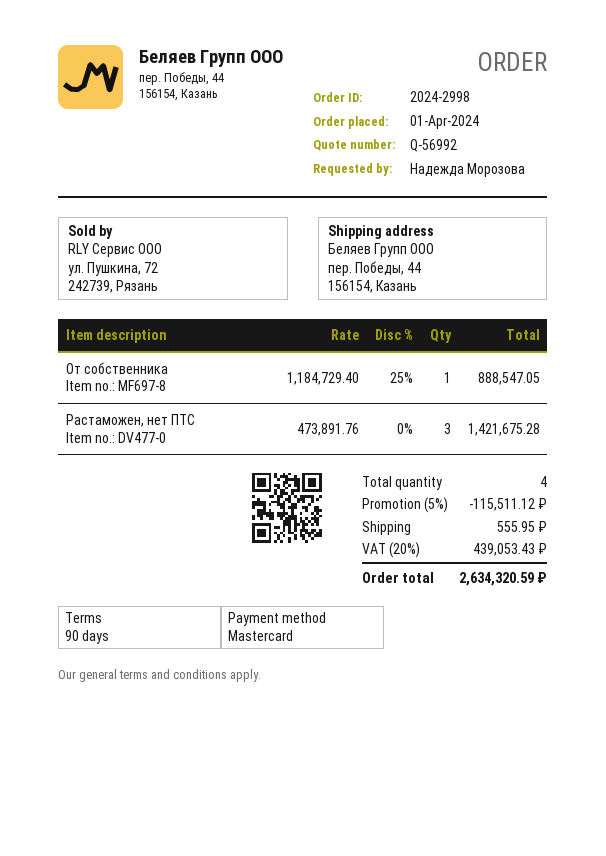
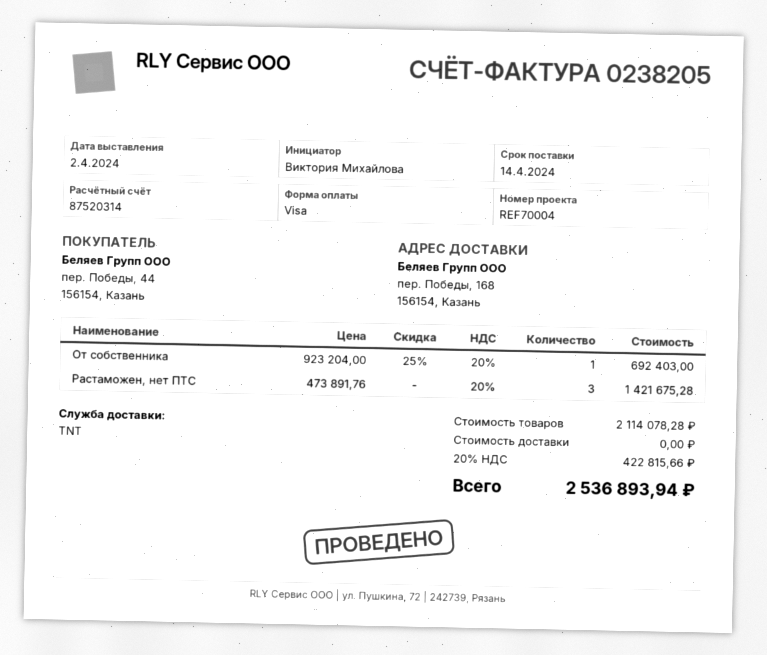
ordered by: Надежда Морозова -> Виктория Михайлова
payment method: Mastercard -> Visa
ship to: пер. Победы, 44, 156154, Казань -> пер. Победы, 168, 156154, Казань
От собственника: 1 x 1184729.40 - 25% = 888547.05 -> 1 x 923204.00 - 25% = 692403.00
discount: 5% = 115511.12 -> none
shipping: 555.95 -> 0.00
tax: 20% = 439053.43 -> 20% = 422815.66
total: 2634320.59 -> 2536893.94

